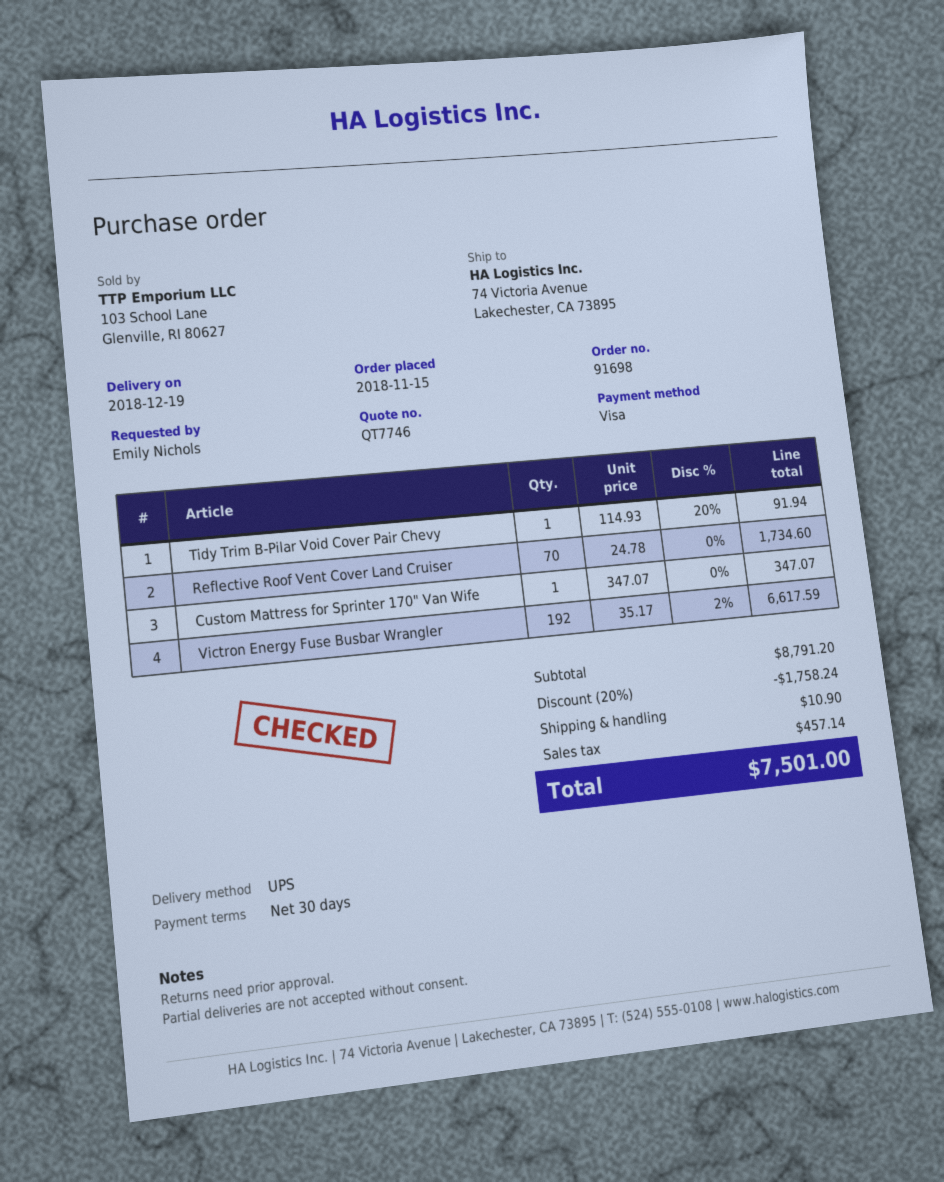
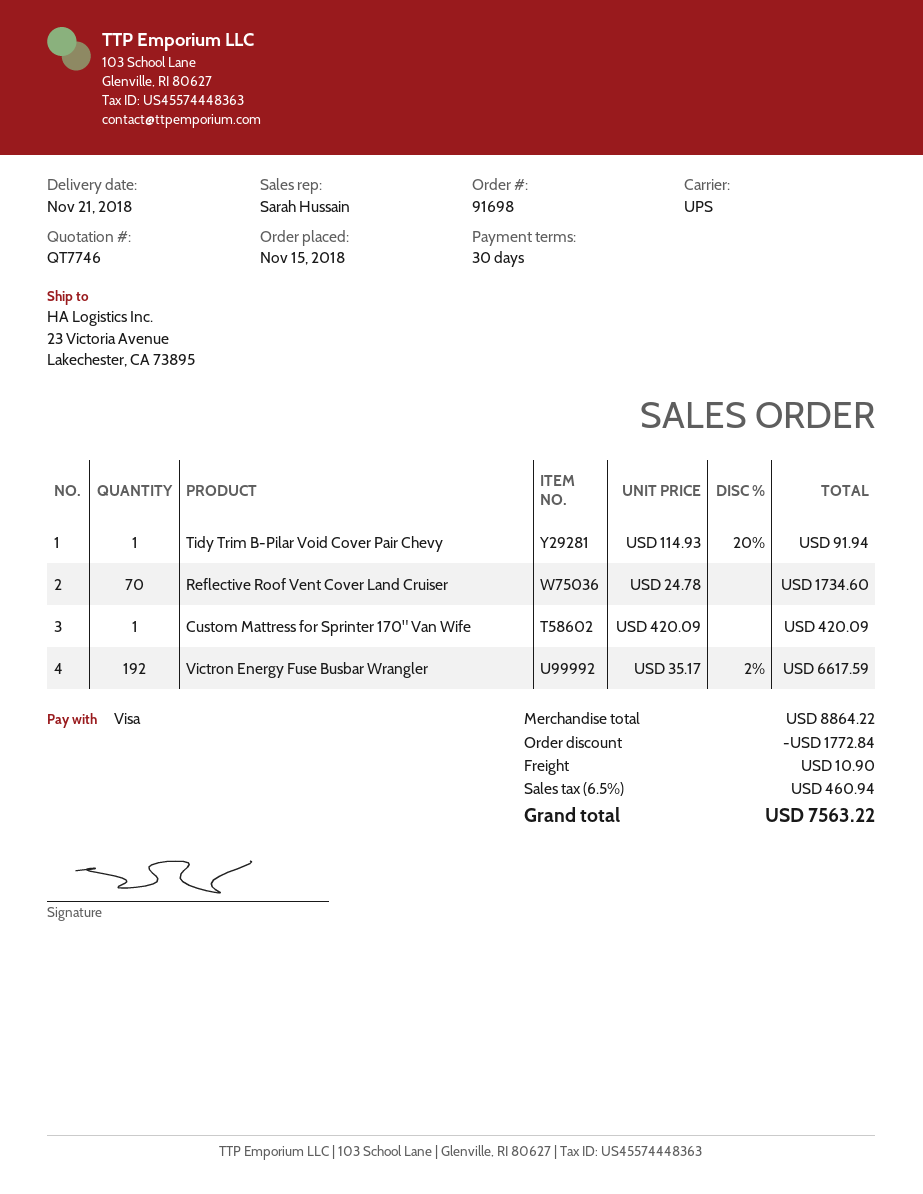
delivery date: 2018-12-19 -> 2018-11-21
ship to: 74 Victoria Avenue, Lakechester, CA 73895 -> 23 Victoria Avenue, Lakechester, CA 73895
Custom Mattress for Sprinter 170" Van Wife: 1 x 347.07 = 347.07 -> 1 x 420.09 = 420.09
subtotal: 8791.20 -> 8864.22
discount: 1758.24 -> 1772.84
tax: 457.14 -> 460.94
total: 7501.00 -> 7563.22

